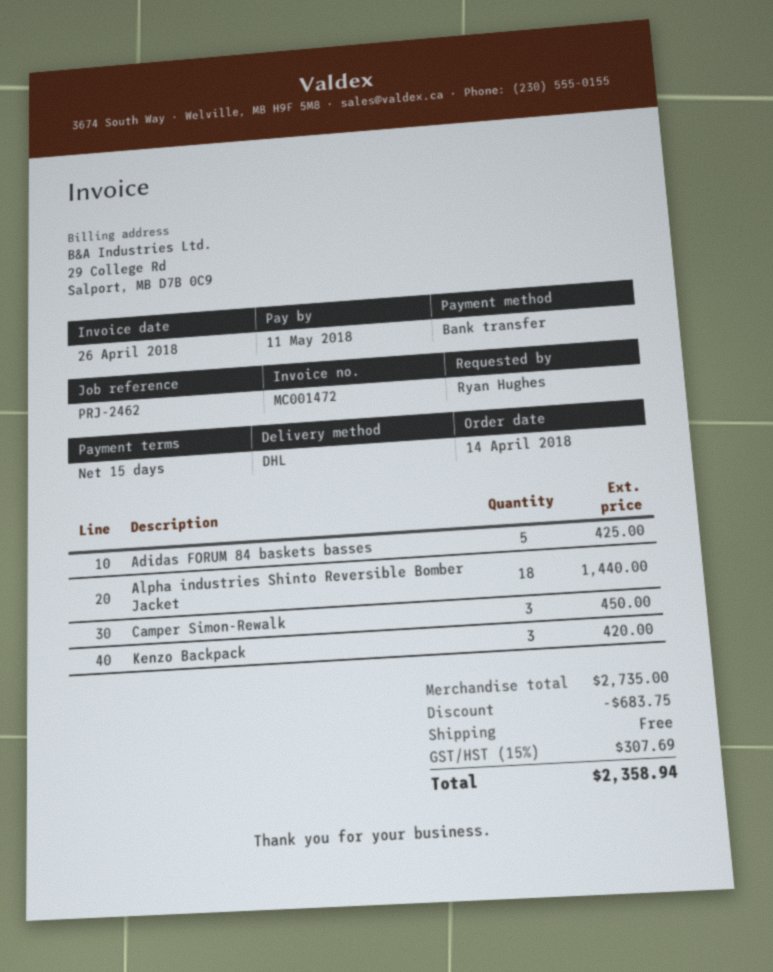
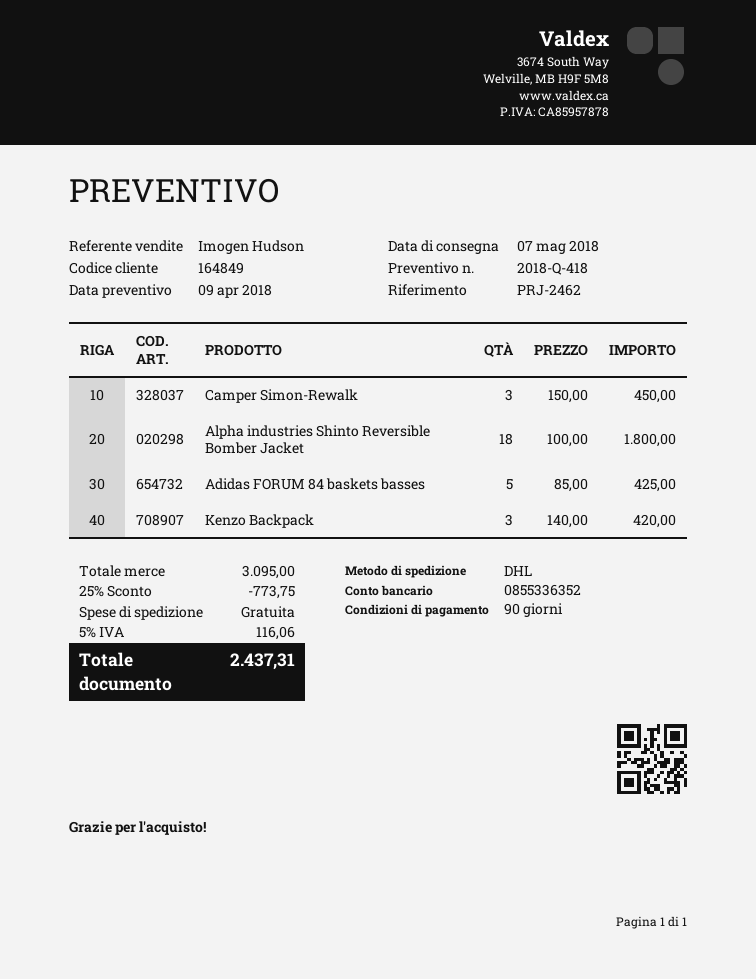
payment terms: 15 days -> 90 days
Alpha industries Shinto Reversible Bomber Jacket: 18 for 1440.00 -> 18 for 1800.00
subtotal: 2735.00 -> 3095.00
discount: 683.75 -> 773.75
tax: 15% = 307.69 -> 5% = 116.06
total: 2358.94 -> 2437.31

